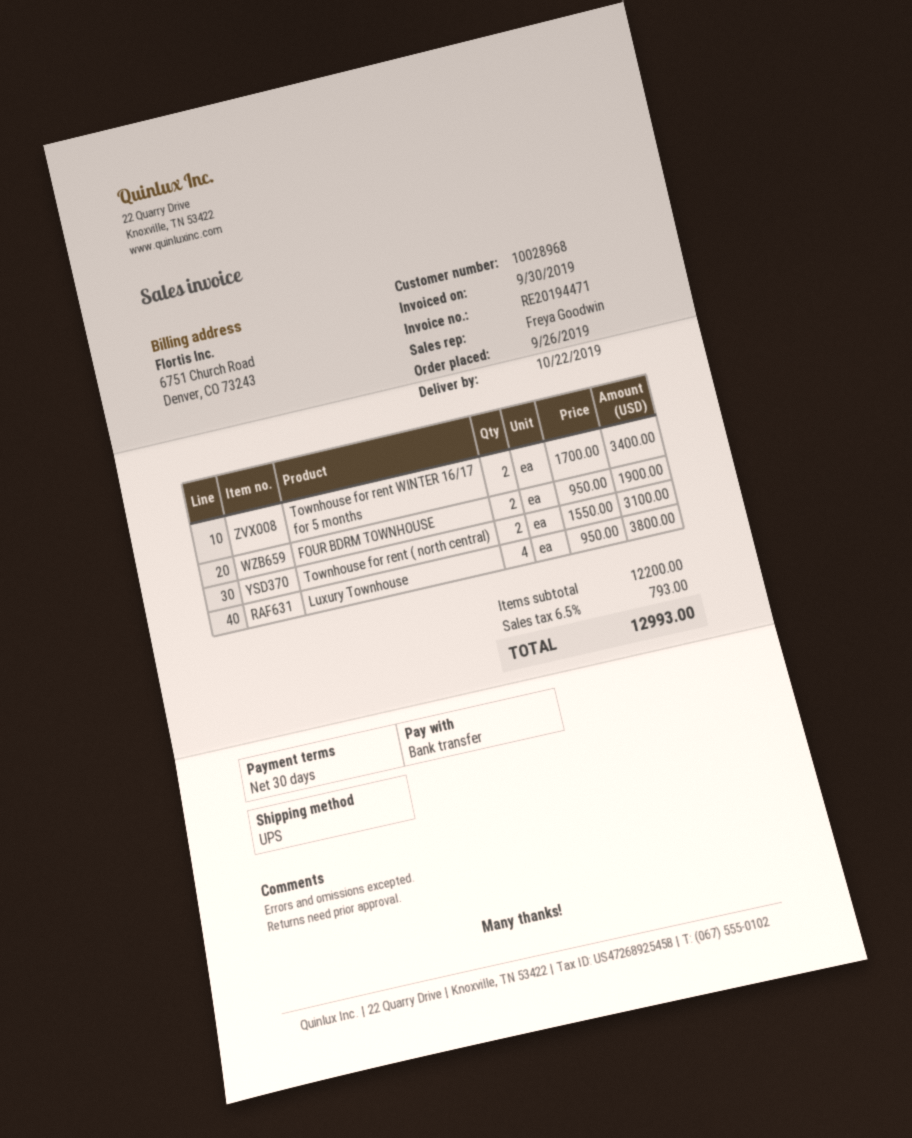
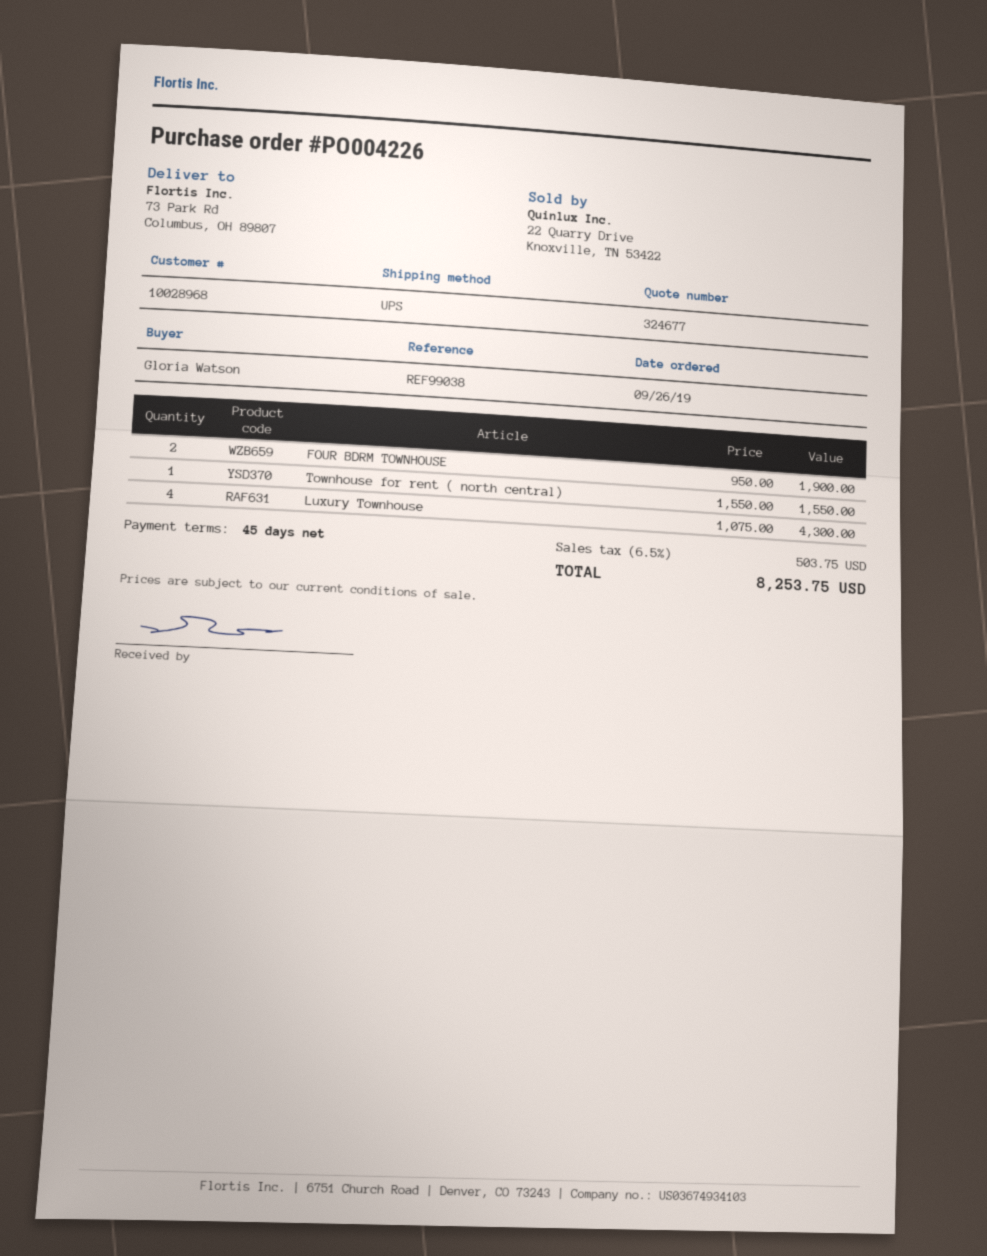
payment terms: 30 days -> 45 days
Townhouse for rent WINTER 16/17 for 5 months: 2 x 1700.00 = 3400.00 -> none
Townhouse for rent ( north central): 2 x 1550.00 = 3100.00 -> 1 x 1550.00 = 1550.00
Luxury Townhouse: 4 x 950.00 = 3800.00 -> 4 x 1075.00 = 4300.00
tax: 6.5% = 793.00 -> 6.5% = 503.75
total: 12993.00 -> 8253.75

